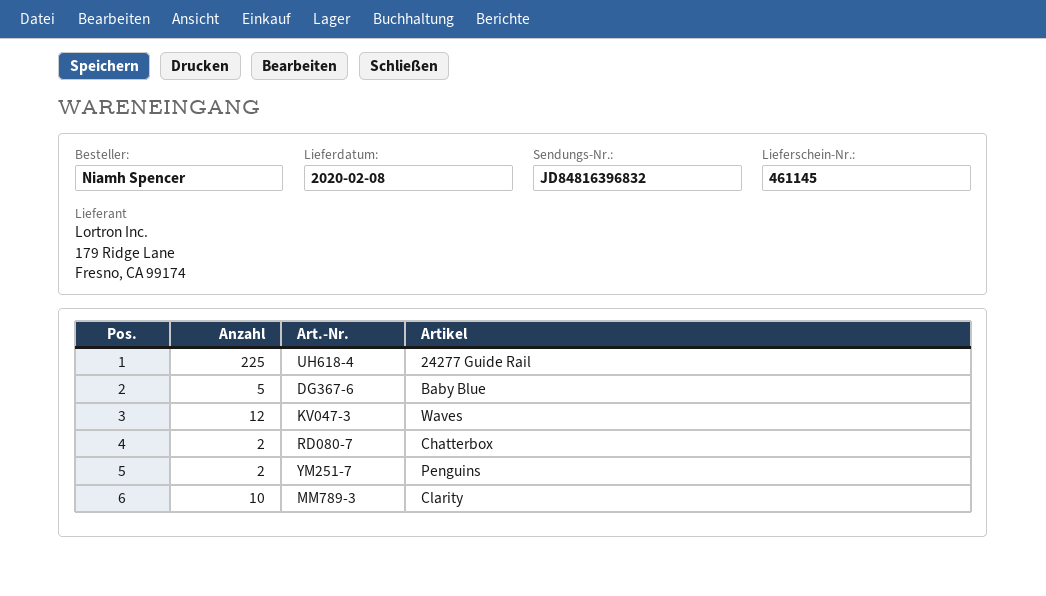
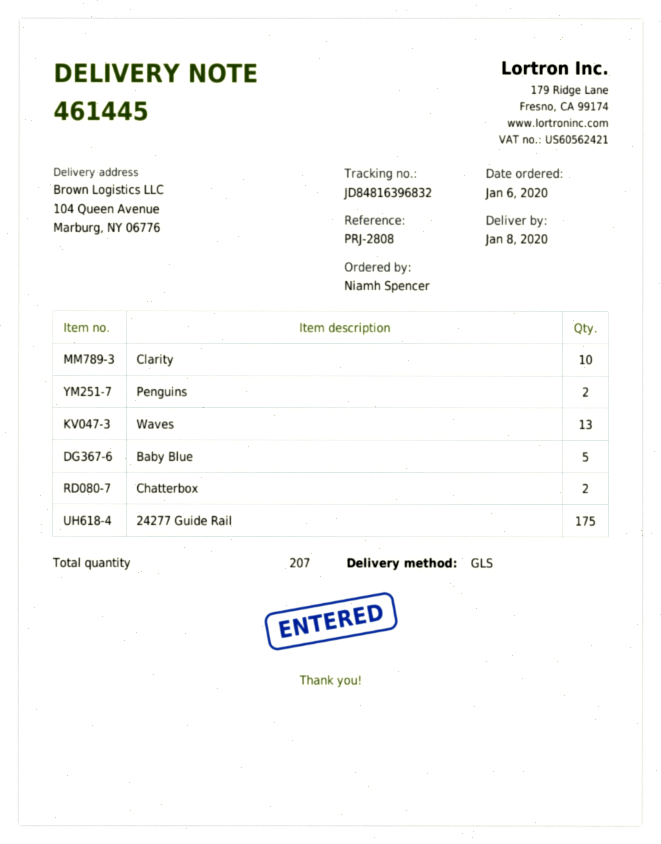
delivery note number: 461145 -> 461445
delivery date: 2020-02-08 -> 2020-01-08
24277 Guide Rail: 225 -> 175
Waves: 12 -> 13

